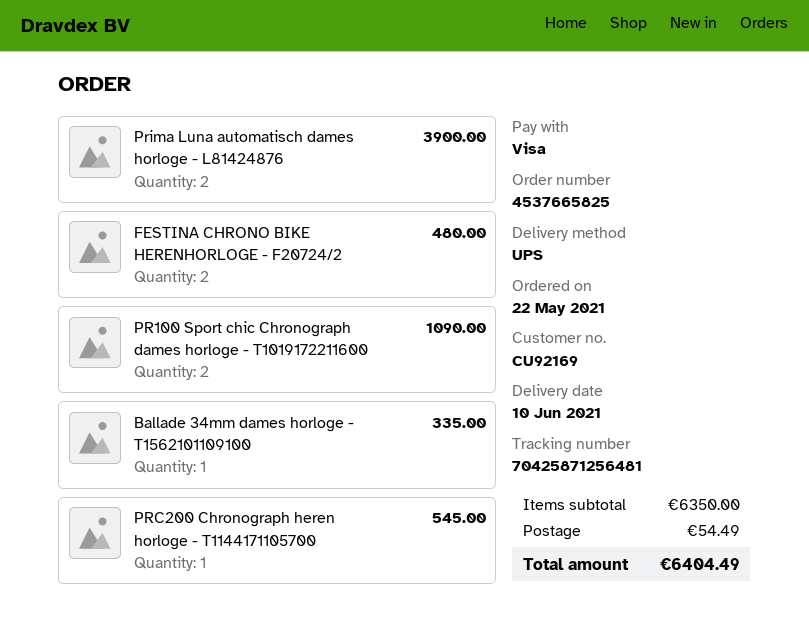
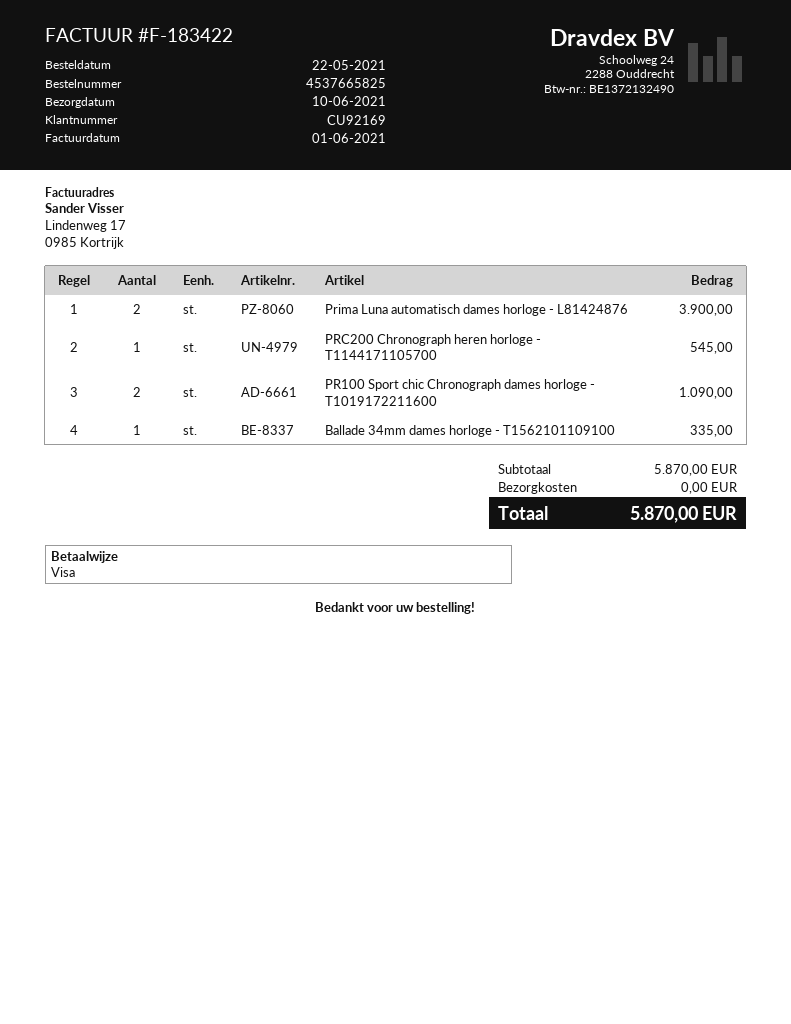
FESTINA CHRONO BIKE HERENHORLOGE - F20724/2: 2 for 480.00 -> none
subtotal: 6350.00 -> 5870.00
shipping: 54.49 -> 0.00
total: 6404.49 -> 5870.00

